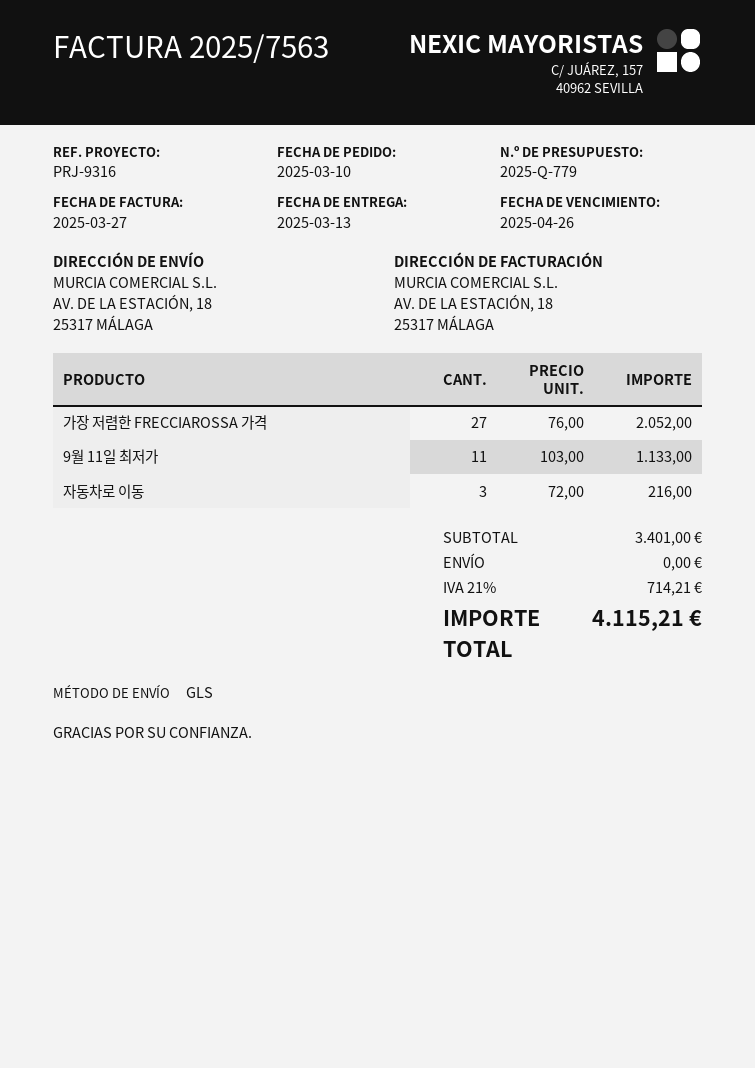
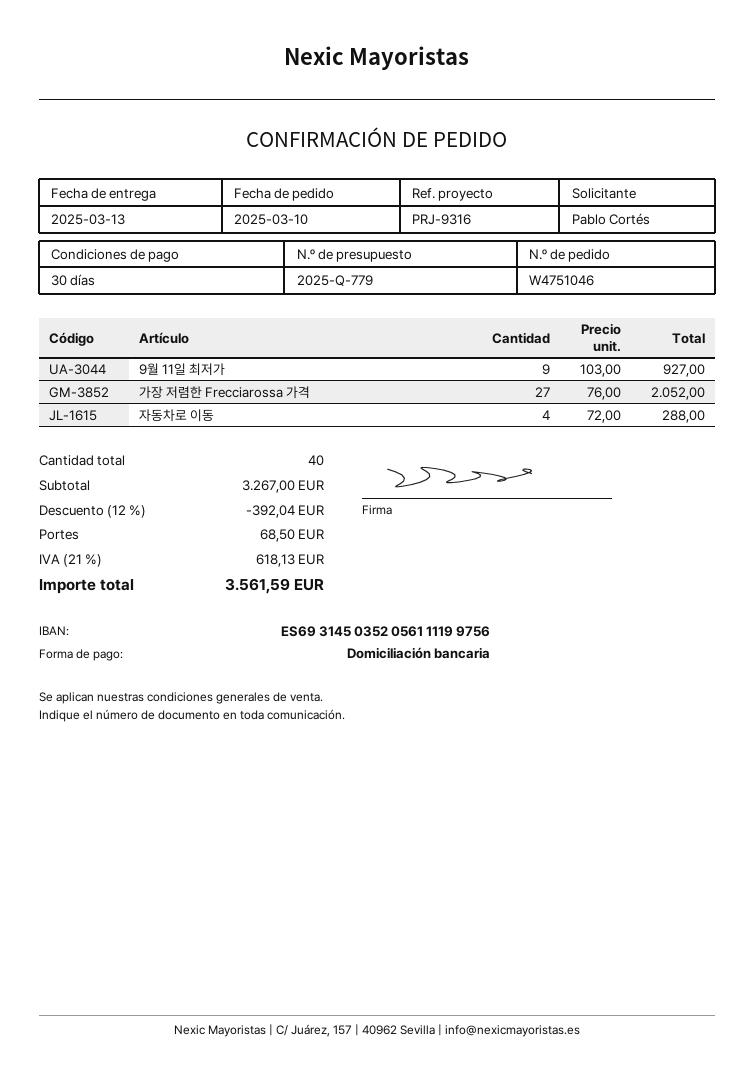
9월 11일 최저가: 11 x 103.00 = 1133.00 -> 9 x 103.00 = 927.00
자동차로 이동: 3 x 72.00 = 216.00 -> 4 x 72.00 = 288.00
subtotal: 3401.00 -> 3267.00
discount: none -> 12% = 392.04
shipping: 0.00 -> 68.50
tax: 21% = 714.21 -> 21% = 618.13
total: 4115.21 -> 3561.59

